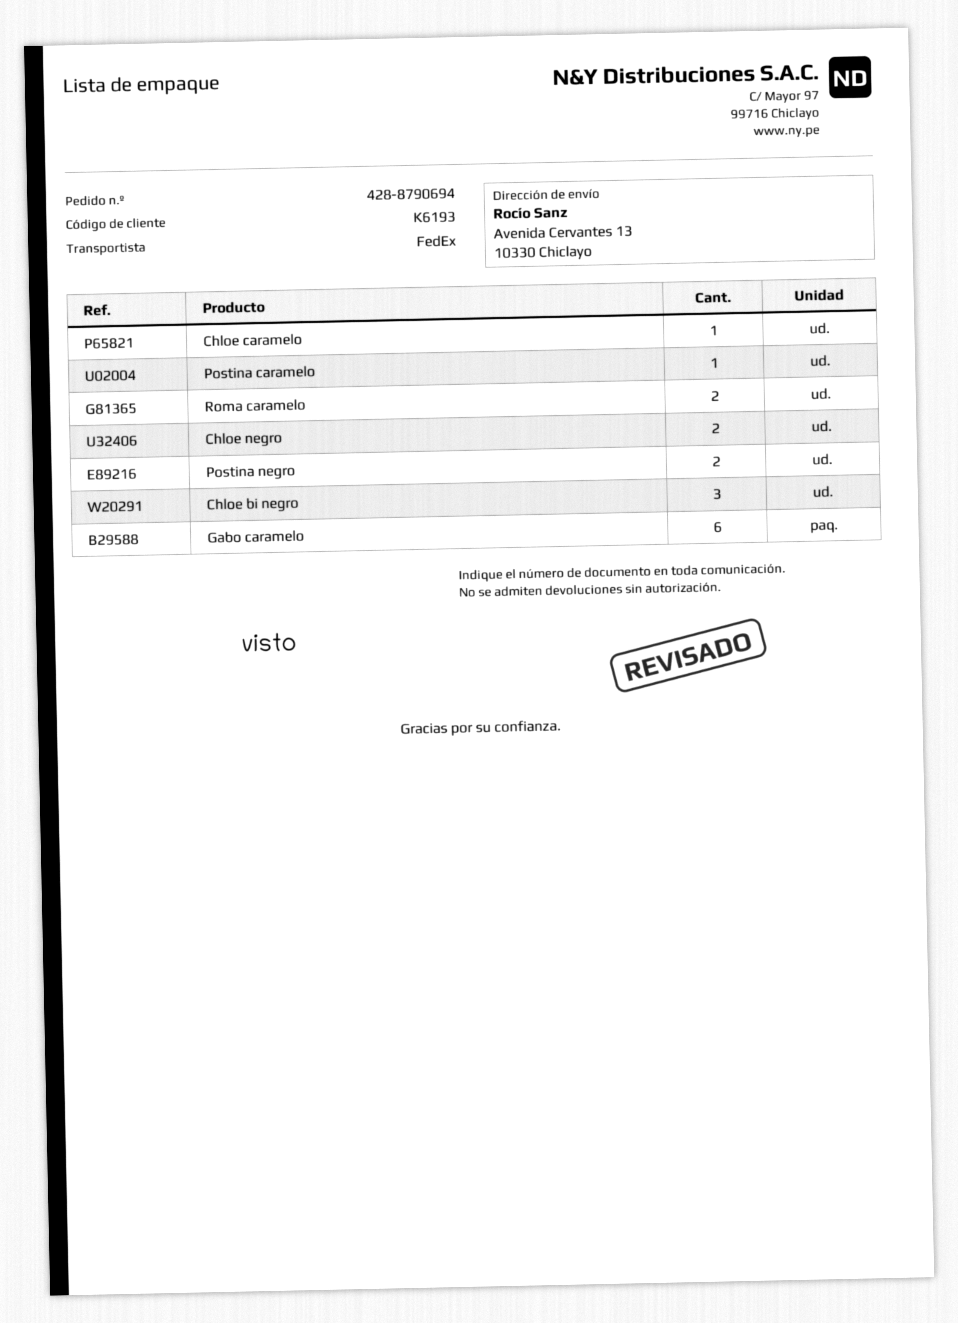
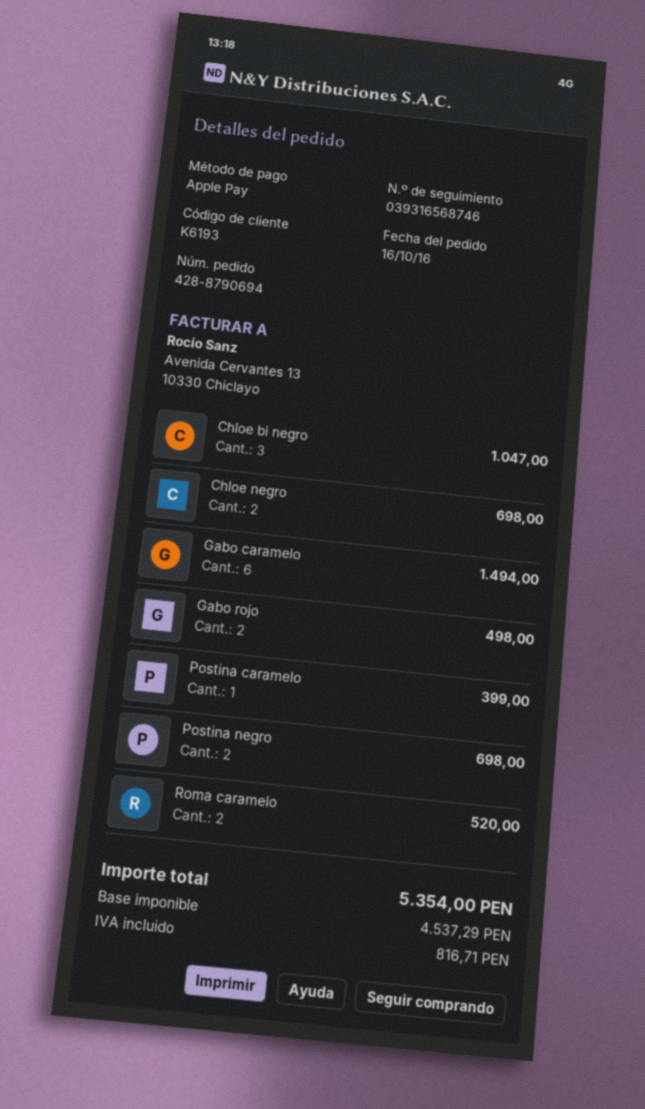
Chloe caramelo: 1 -> none
Gabo rojo: none -> 2

